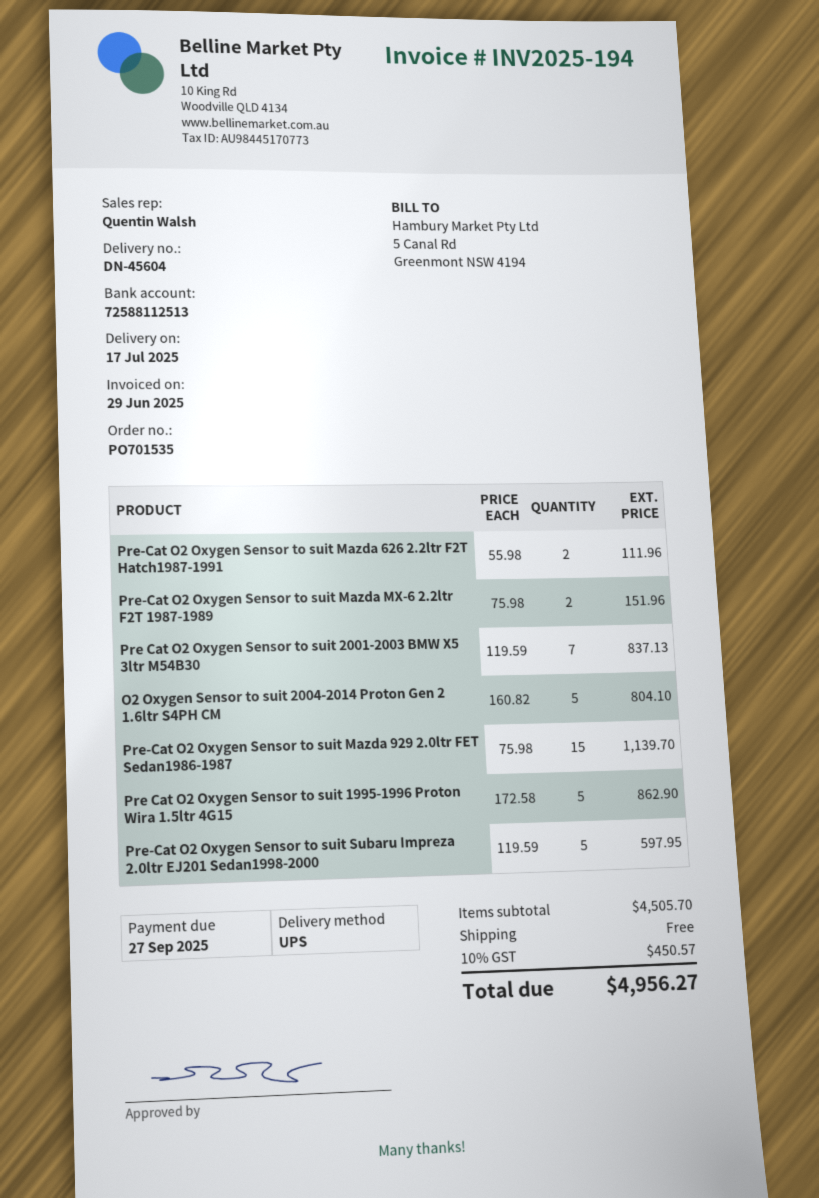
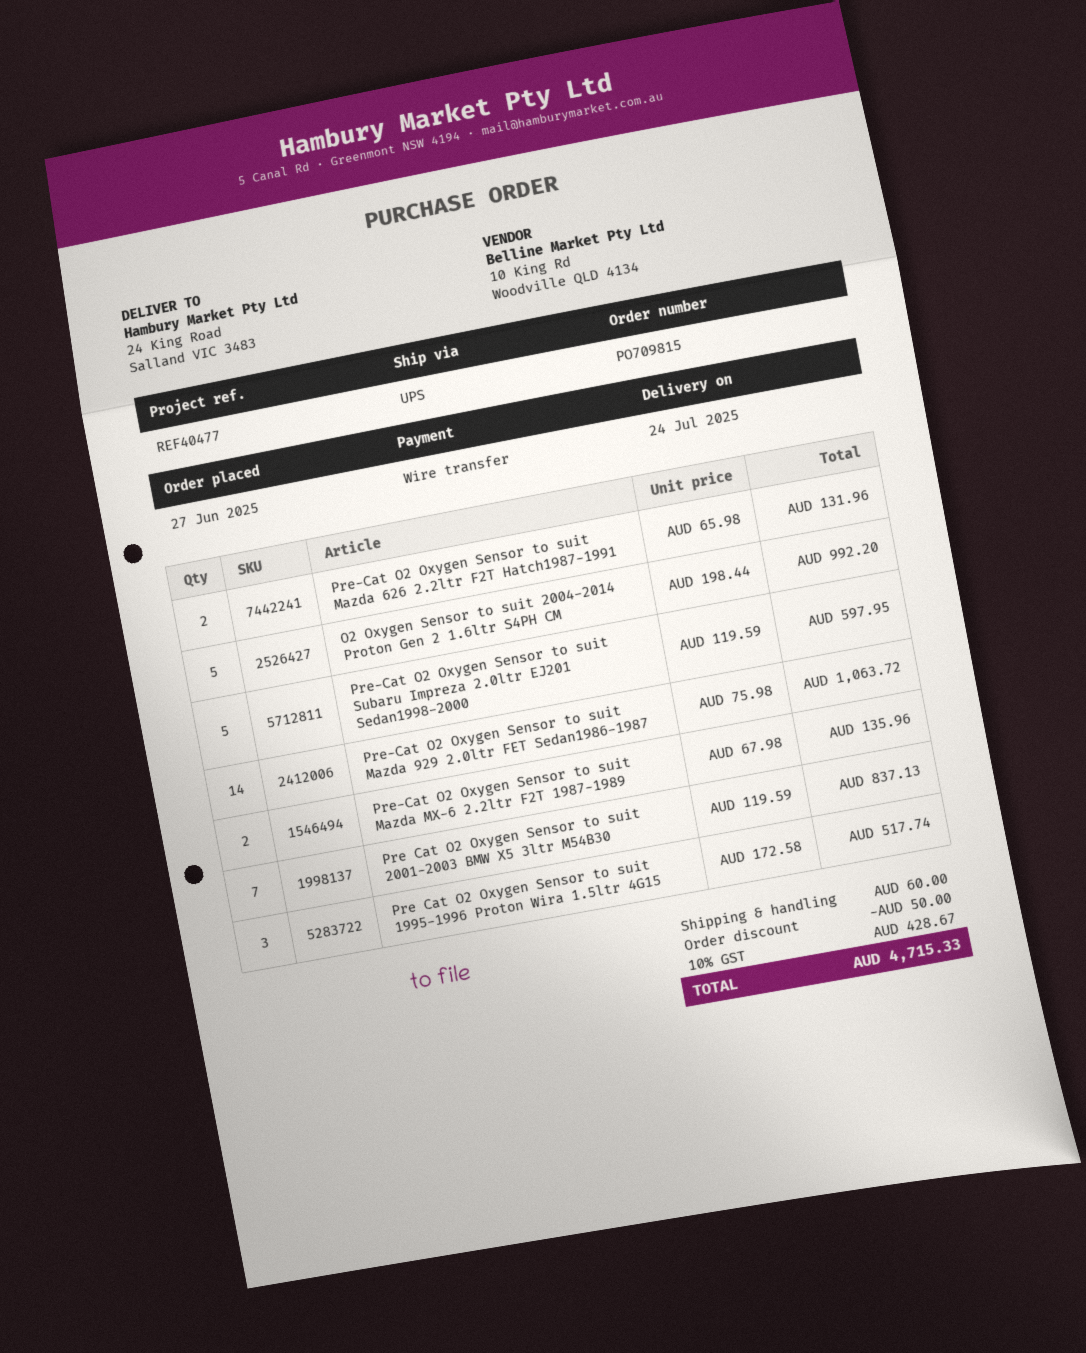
order number: PO701535 -> PO709815
delivery date: 2025-07-17 -> 2025-07-24
Pre-Cat O2 Oxygen Sensor to suit Mazda 626 2.2ltr F2T Hatch1987-1991: 2 x 55.98 = 111.96 -> 2 x 65.98 = 131.96
Pre-Cat O2 Oxygen Sensor to suit Mazda MX-6 2.2ltr F2T 1987-1989: 2 x 75.98 = 151.96 -> 2 x 67.98 = 135.96
O2 Oxygen Sensor to suit 2004-2014 Proton Gen 2 1.6ltr S4PH CM: 5 x 160.82 = 804.10 -> 5 x 198.44 = 992.20
Pre-Cat O2 Oxygen Sensor to suit Mazda 929 2.0ltr FET Sedan1986-1987: 15 x 75.98 = 1139.70 -> 14 x 75.98 = 1063.72
Pre Cat O2 Oxygen Sensor to suit 1995-1996 Proton Wira 1.5ltr 4G15: 5 x 172.58 = 862.90 -> 3 x 172.58 = 517.74
discount: none -> 50.00
shipping: 0.00 -> 60.00
tax: 10% = 450.57 -> 10% = 428.67
total: 4956.27 -> 4715.33

